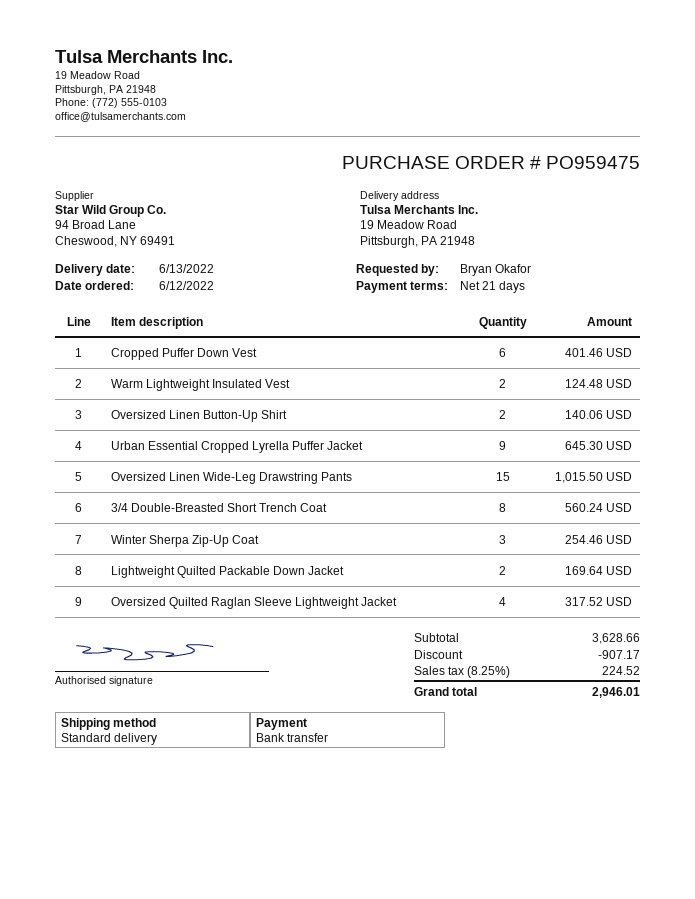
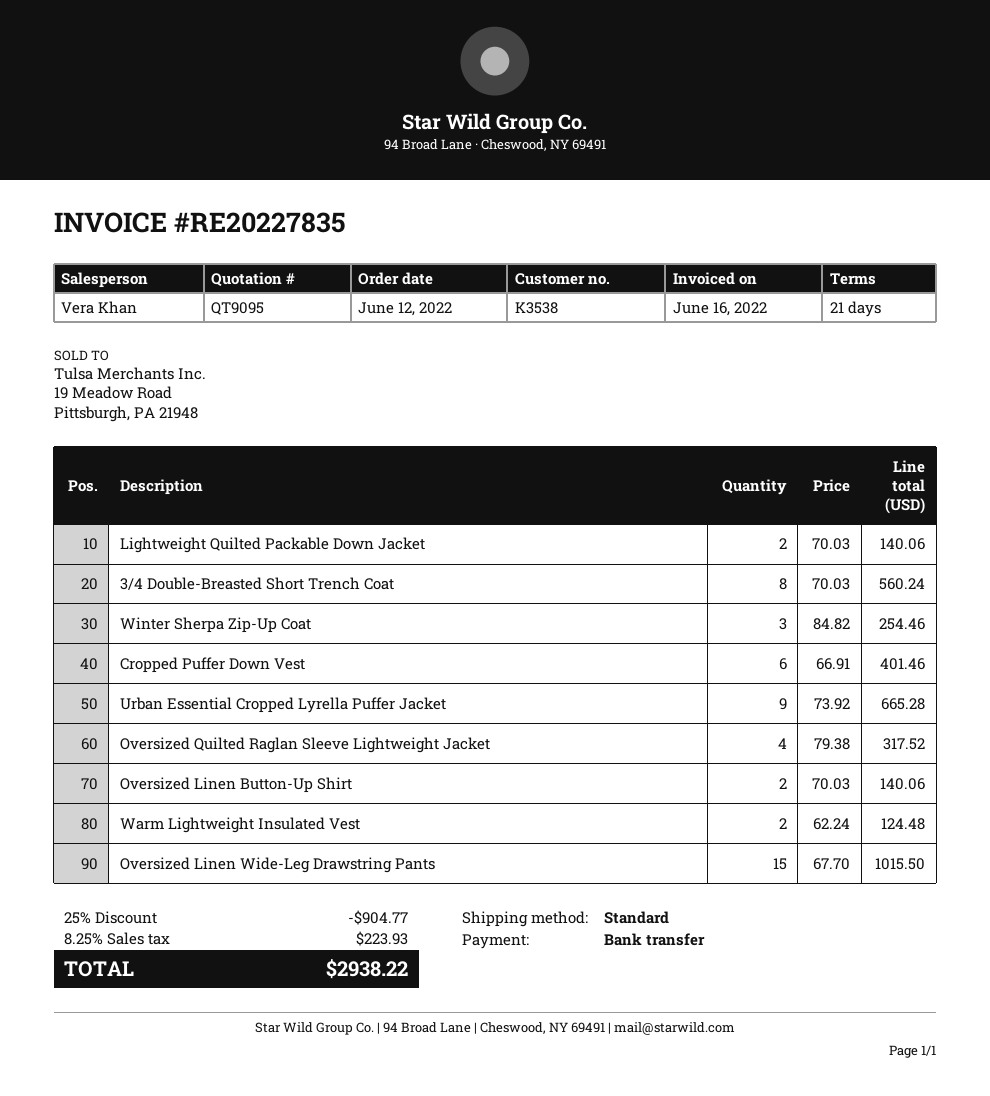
Urban Essential Cropped Lyrella Puffer Jacket: 9 for 645.30 -> 9 for 665.28
Lightweight Quilted Packable Down Jacket: 2 for 169.64 -> 2 for 140.06
discount: 907.17 -> 904.77
tax: 8.25% = 224.52 -> 8.25% = 223.93
total: 2946.01 -> 2938.22

